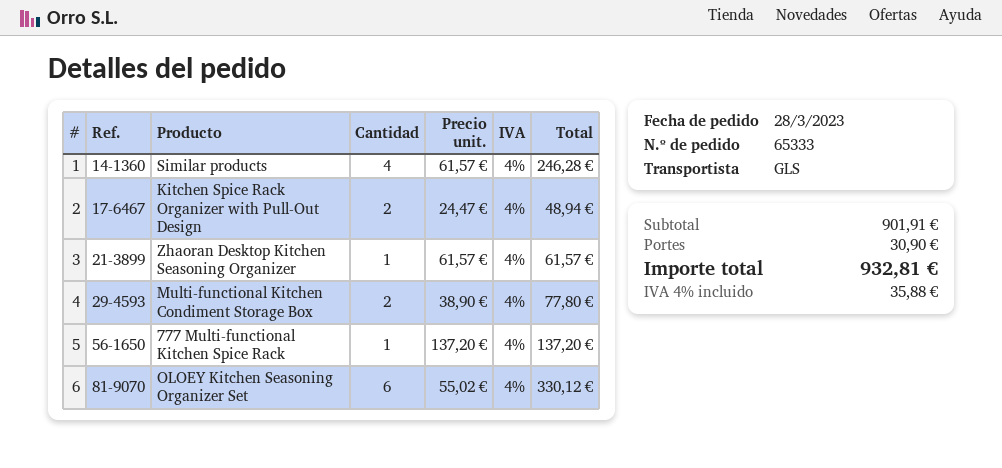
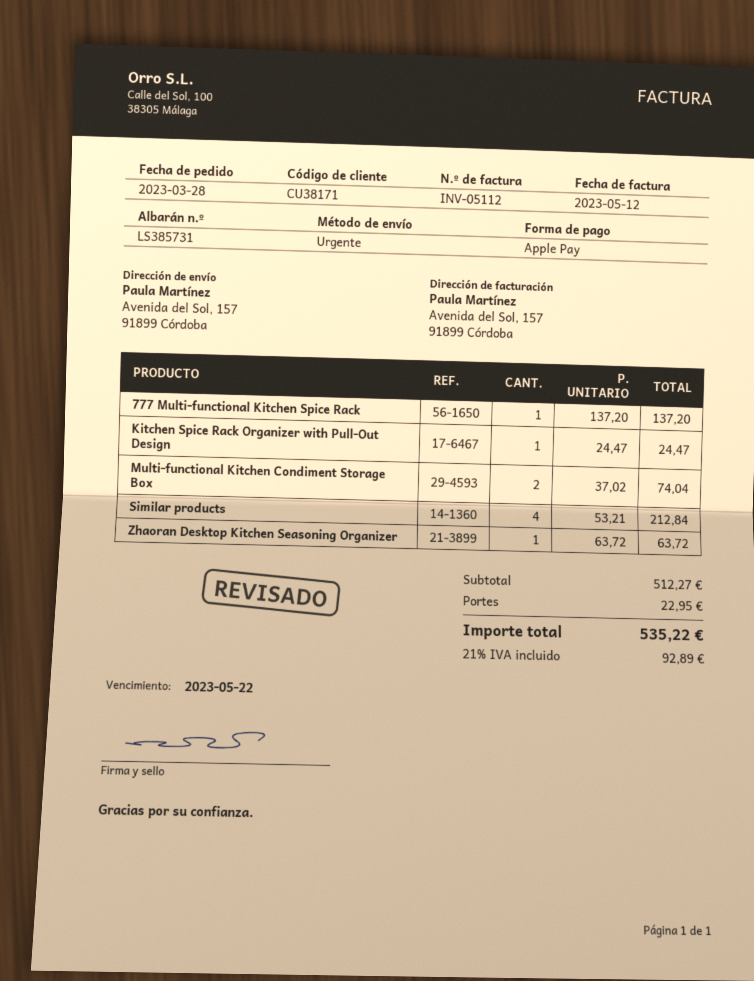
shipping method: GLS -> express
Similar products: 4 x 61.57 = 246.28 -> 4 x 53.21 = 212.84
Kitchen Spice Rack Organizer with Pull-Out Design: 2 x 24.47 = 48.94 -> 1 x 24.47 = 24.47
Zhaoran Desktop Kitchen Seasoning Organizer: 1 x 61.57 = 61.57 -> 1 x 63.72 = 63.72
Multi-functional Kitchen Condiment Storage Box: 2 x 38.90 = 77.80 -> 2 x 37.02 = 74.04
OLOEY Kitchen Seasoning Organizer Set: 6 x 55.02 = 330.12 -> none
subtotal: 901.91 -> 512.27
shipping: 30.90 -> 22.95
tax: 4% = 35.88 -> 21% = 92.89
total: 932.81 -> 535.22

